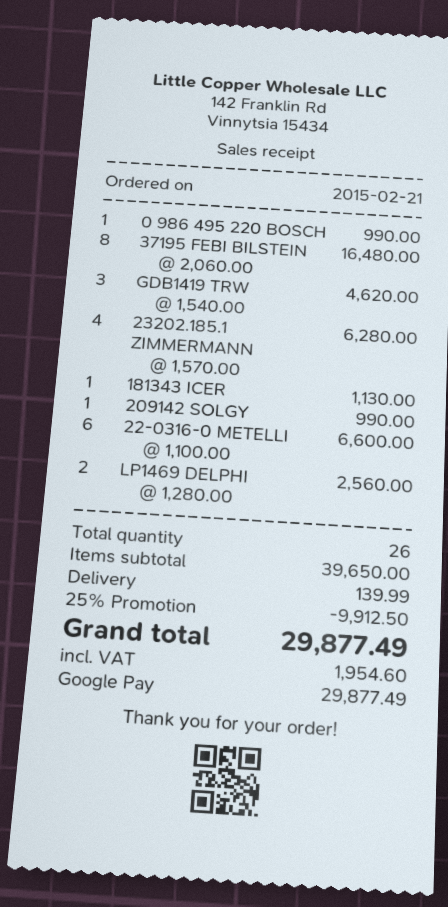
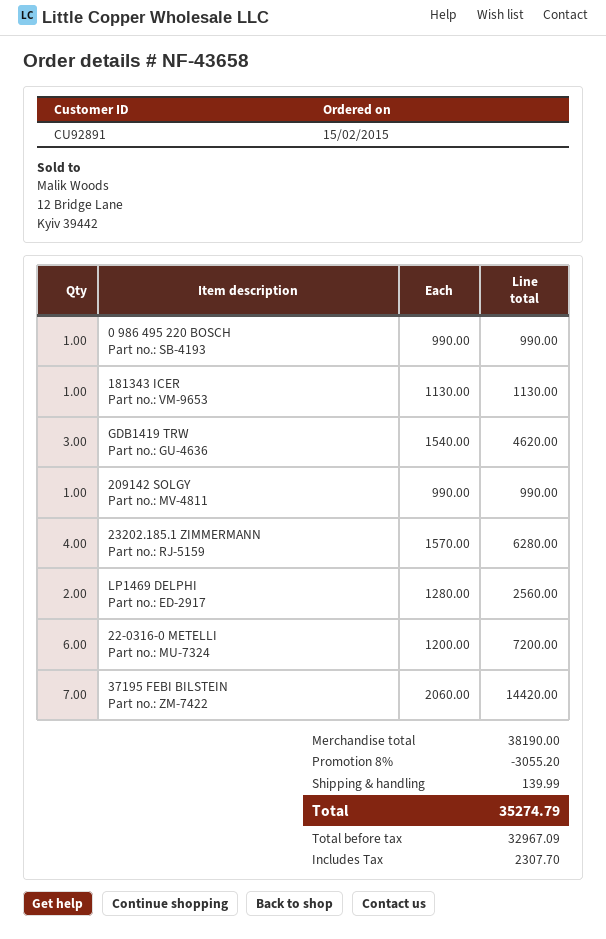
order date: 2015-02-21 -> 2015-02-15
37195 FEBI BILSTEIN: 8 x 2060.00 = 16480.00 -> 7 x 2060.00 = 14420.00
22-0316-0 METELLI: 6 x 1100.00 = 6600.00 -> 6 x 1200.00 = 7200.00
subtotal: 39650.00 -> 38190.00
discount: 25% = 9912.50 -> 8% = 3055.20
tax: 1954.60 -> 2307.70
total: 29877.49 -> 35274.79

